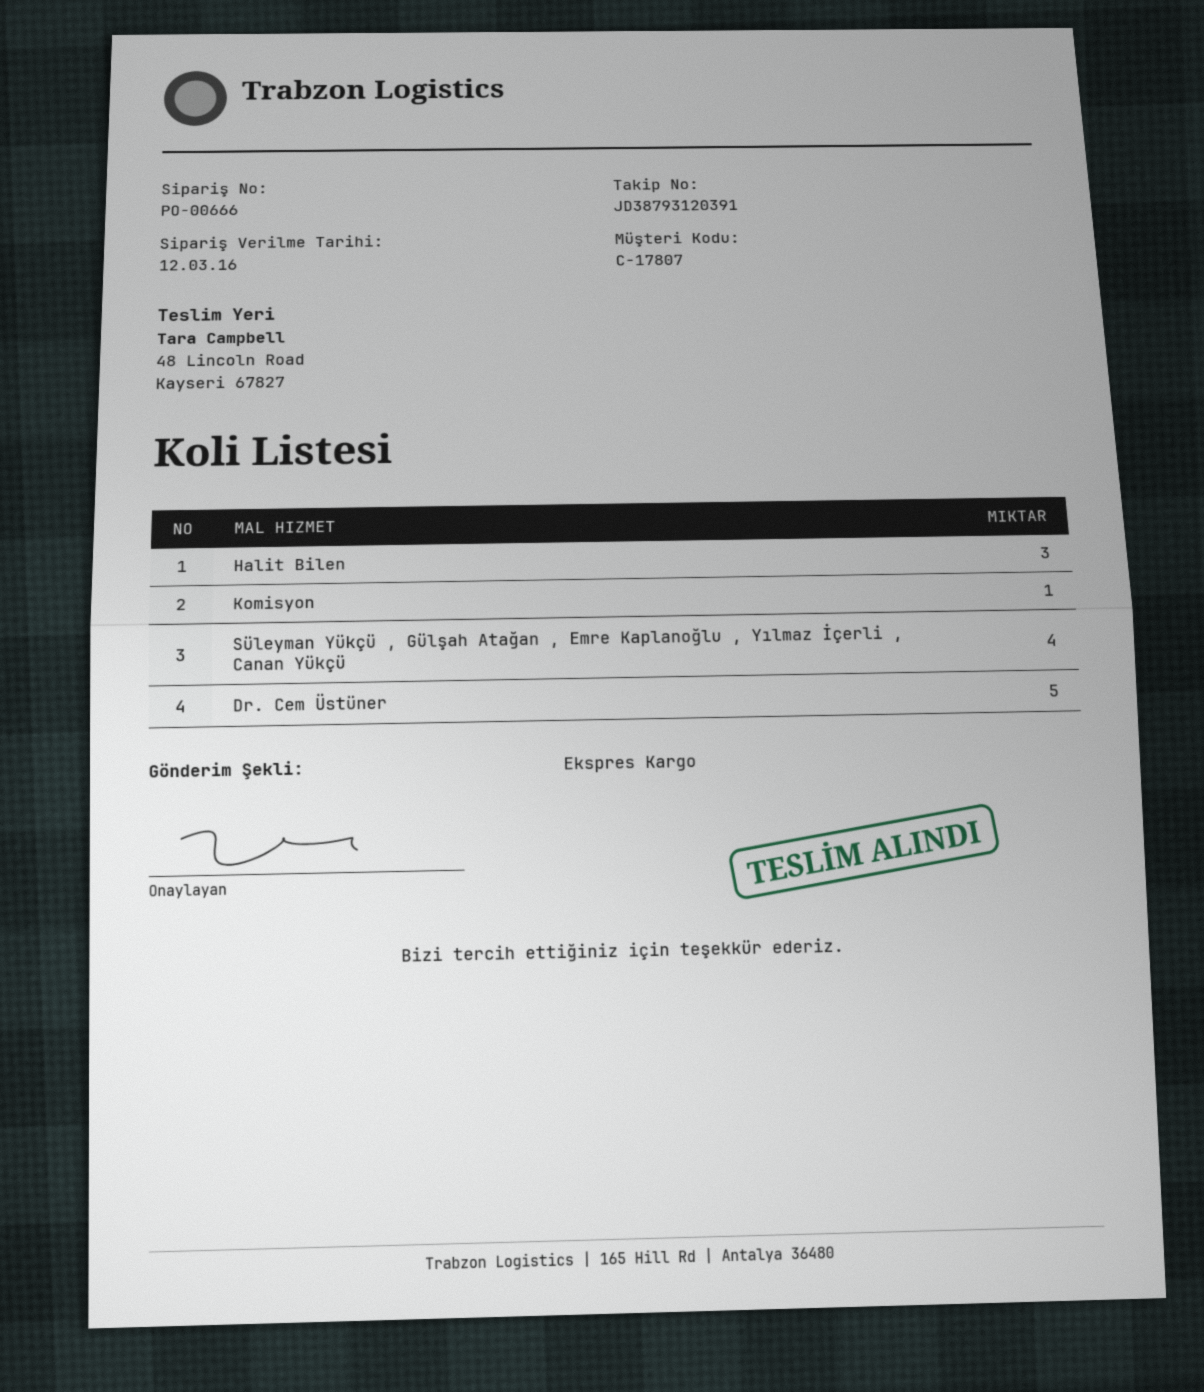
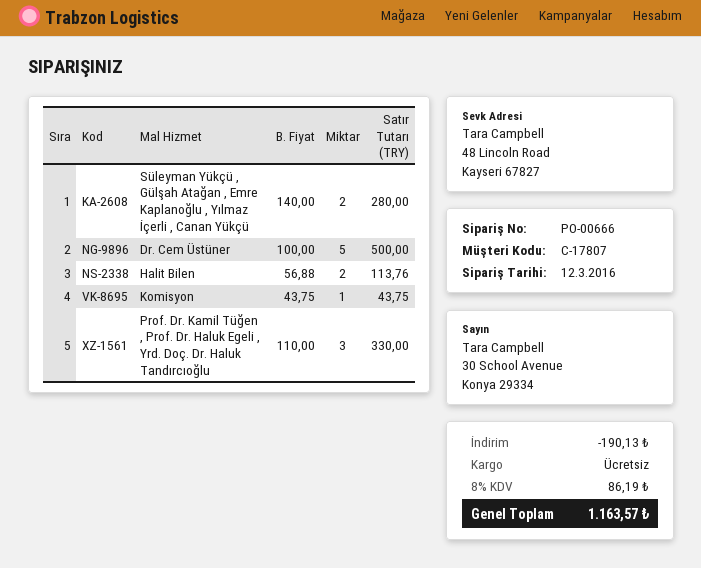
Halit Bilen: 3 -> 2
Süleyman Yükçü , Gülşah Atağan , Emre Kaplanoğlu , Yılmaz İçerli , Canan Yükçü: 4 -> 2
Prof. Dr. Kamil Tüğen , Prof. Dr. Haluk Egeli , Yrd. Doç. Dr. Haluk Tandırcıoğlu: none -> 3

